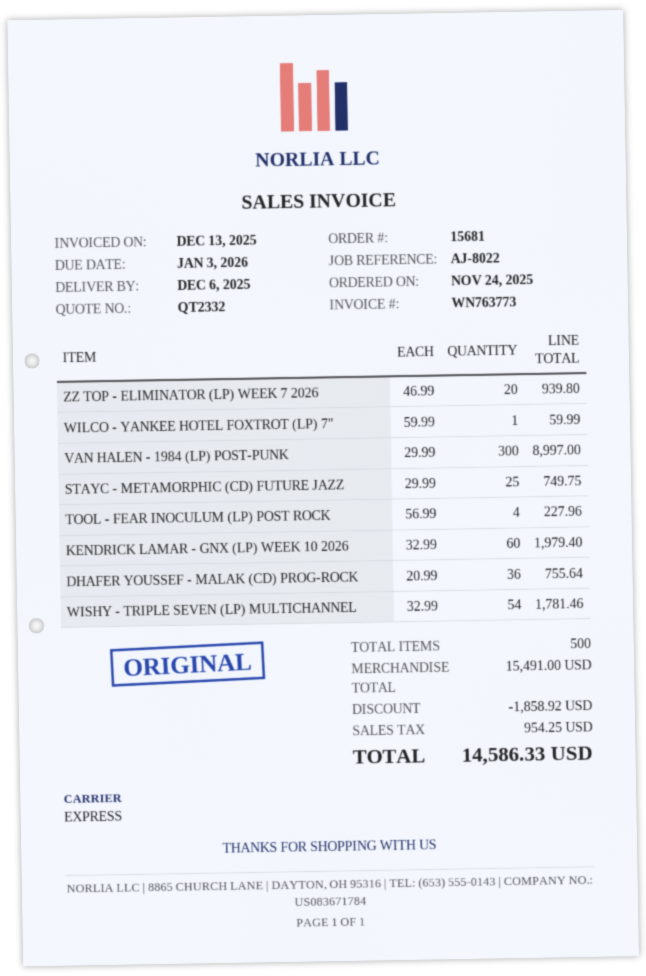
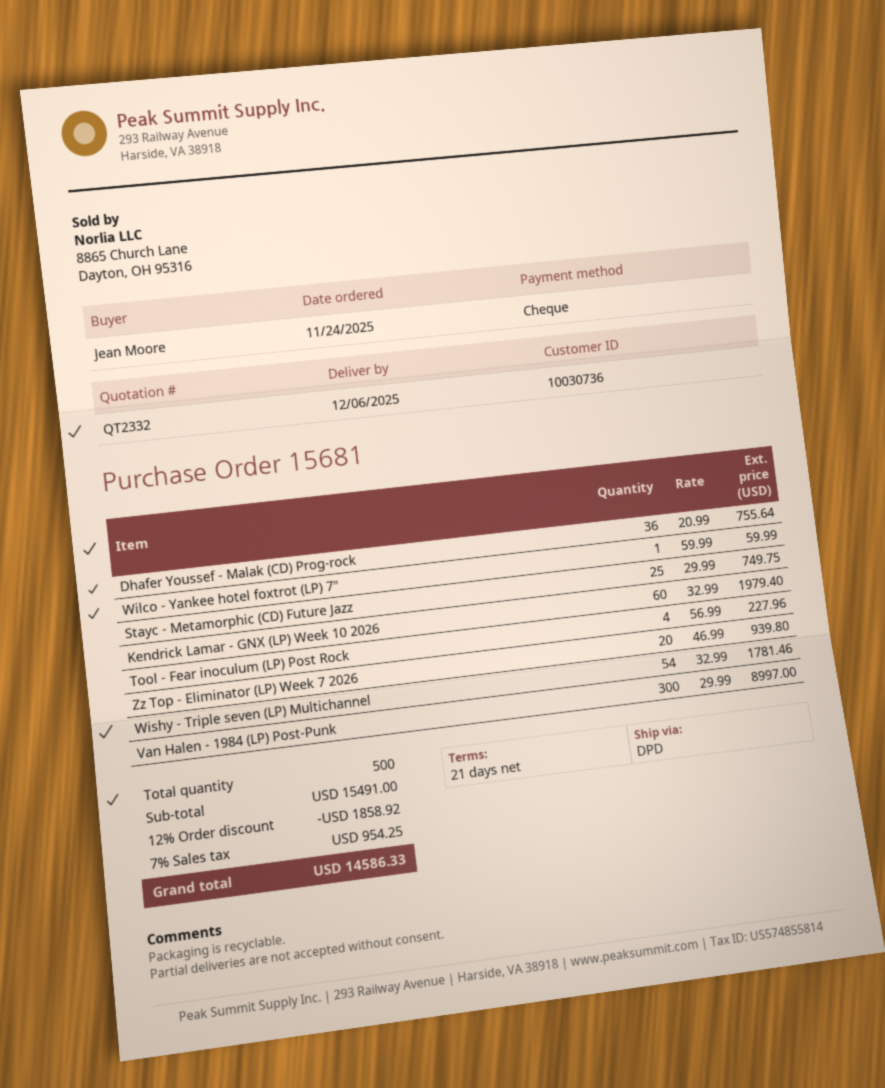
shipping method: express -> DPD

